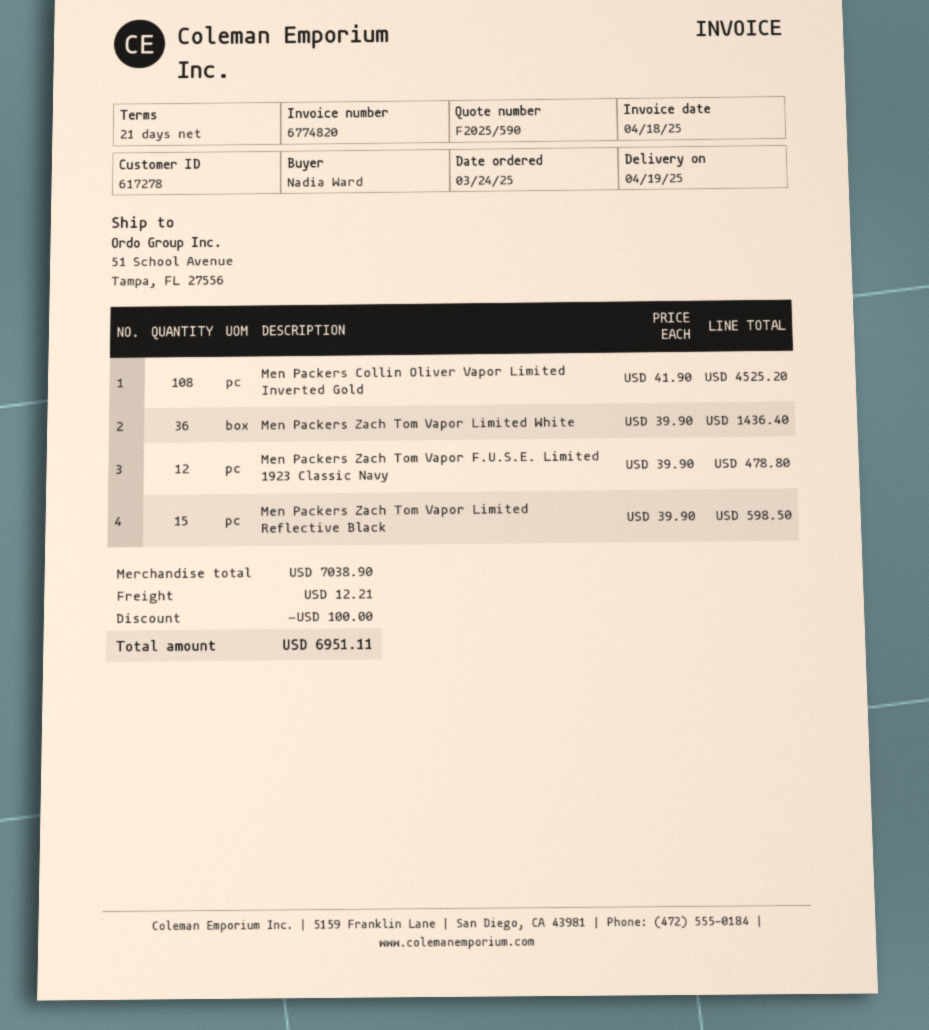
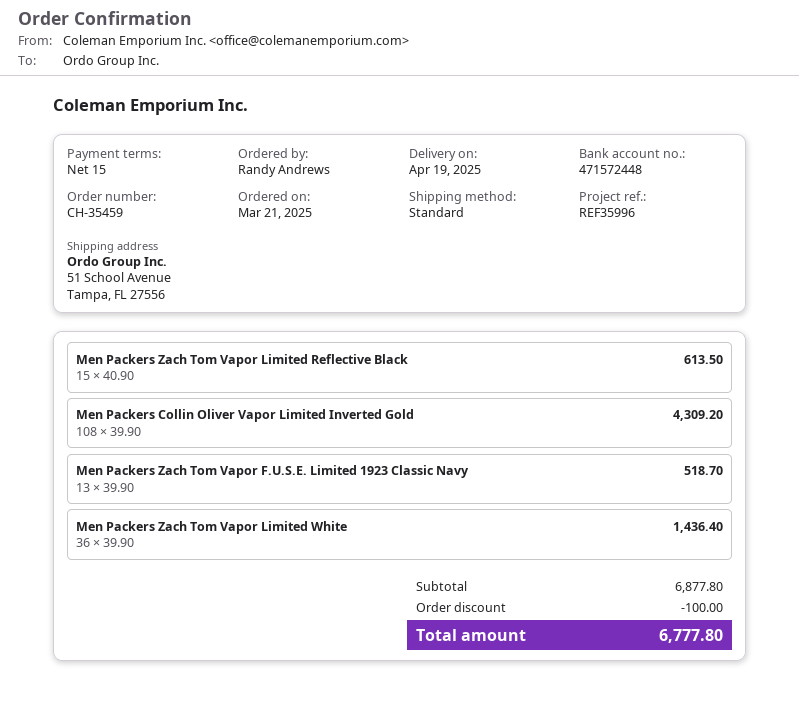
order date: 2025-03-24 -> 2025-03-21
payment terms: 21 days -> 15 days
ordered by: Nadia Ward -> Randy Andrews
Men Packers Collin Oliver Vapor Limited Inverted Gold: 108 x 41.90 = 4525.20 -> 108 x 39.90 = 4309.20
Men Packers Zach Tom Vapor F.U.S.E. Limited 1923 Classic Navy: 12 x 39.90 = 478.80 -> 13 x 39.90 = 518.70
Men Packers Zach Tom Vapor Limited Reflective Black: 15 x 39.90 = 598.50 -> 15 x 40.90 = 613.50
subtotal: 7038.90 -> 6877.80
shipping: 12.21 -> none
total: 6951.11 -> 6777.80

